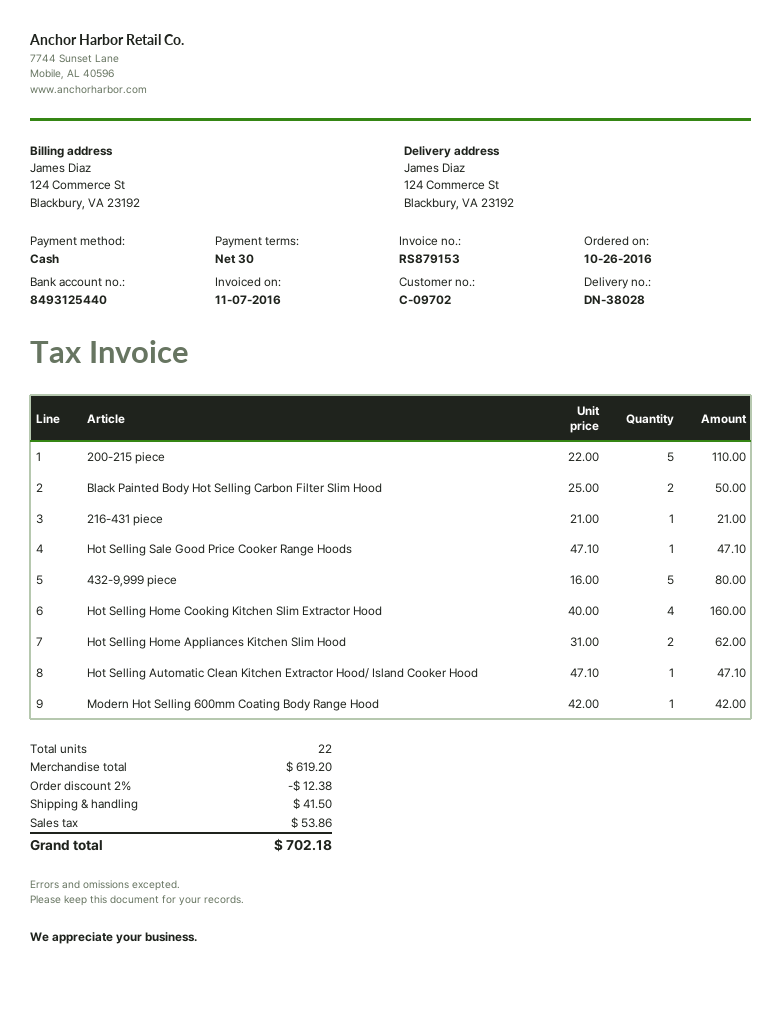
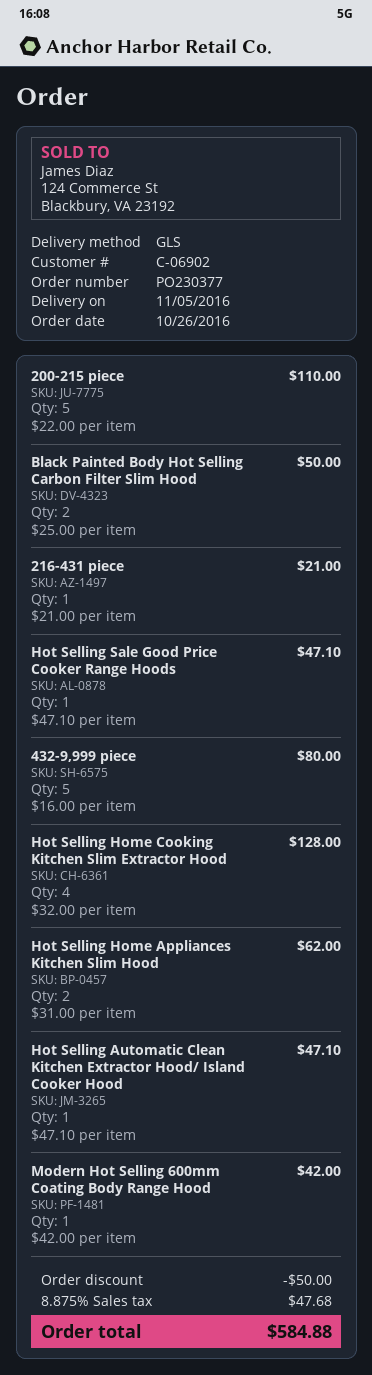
customer number: C-09702 -> C-06902
Hot Selling Home Cooking Kitchen Slim Extractor Hood: 4 x 40.00 = 160.00 -> 4 x 32.00 = 128.00
discount: 12.38 -> 50.00
shipping: 41.50 -> none
tax: 53.86 -> 47.68
total: 702.18 -> 584.88

